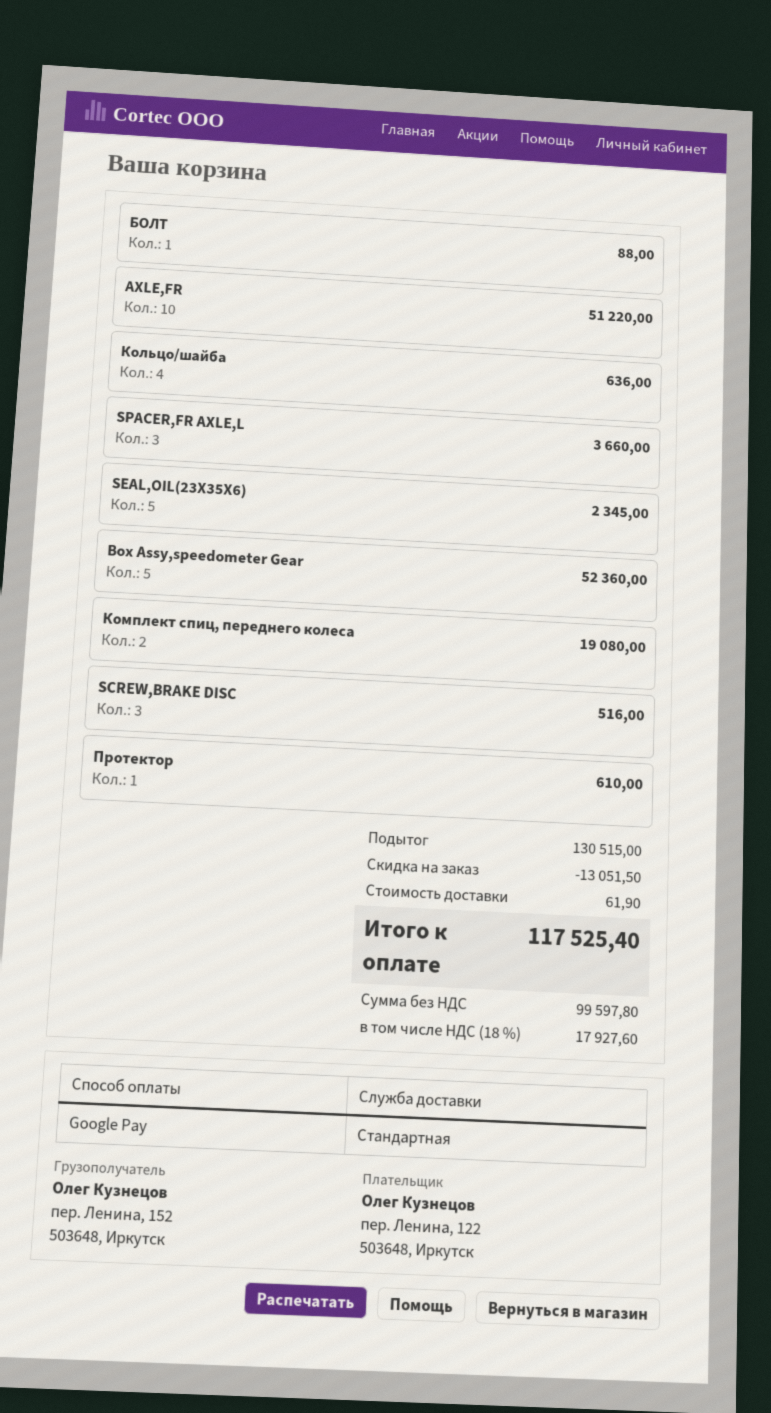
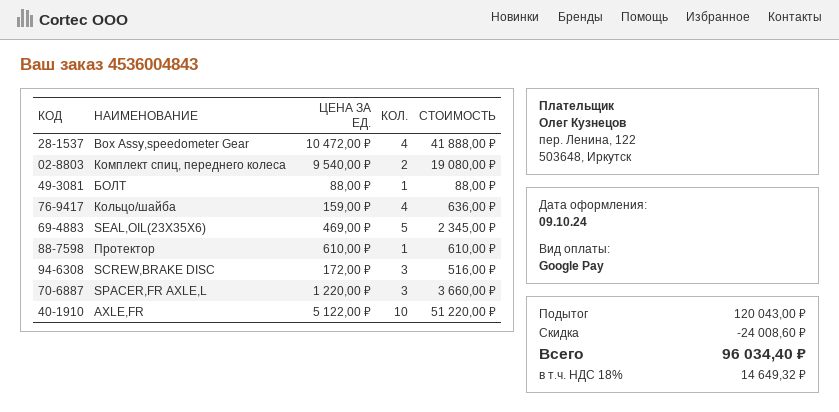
Box Assy,speedometer Gear: 5 for 52360.00 -> 4 for 41888.00
subtotal: 130515.00 -> 120043.00
discount: 13051.50 -> 24008.60
shipping: 61.90 -> none
tax: 18% = 17927.60 -> 18% = 14649.32
total: 117525.40 -> 96034.40

